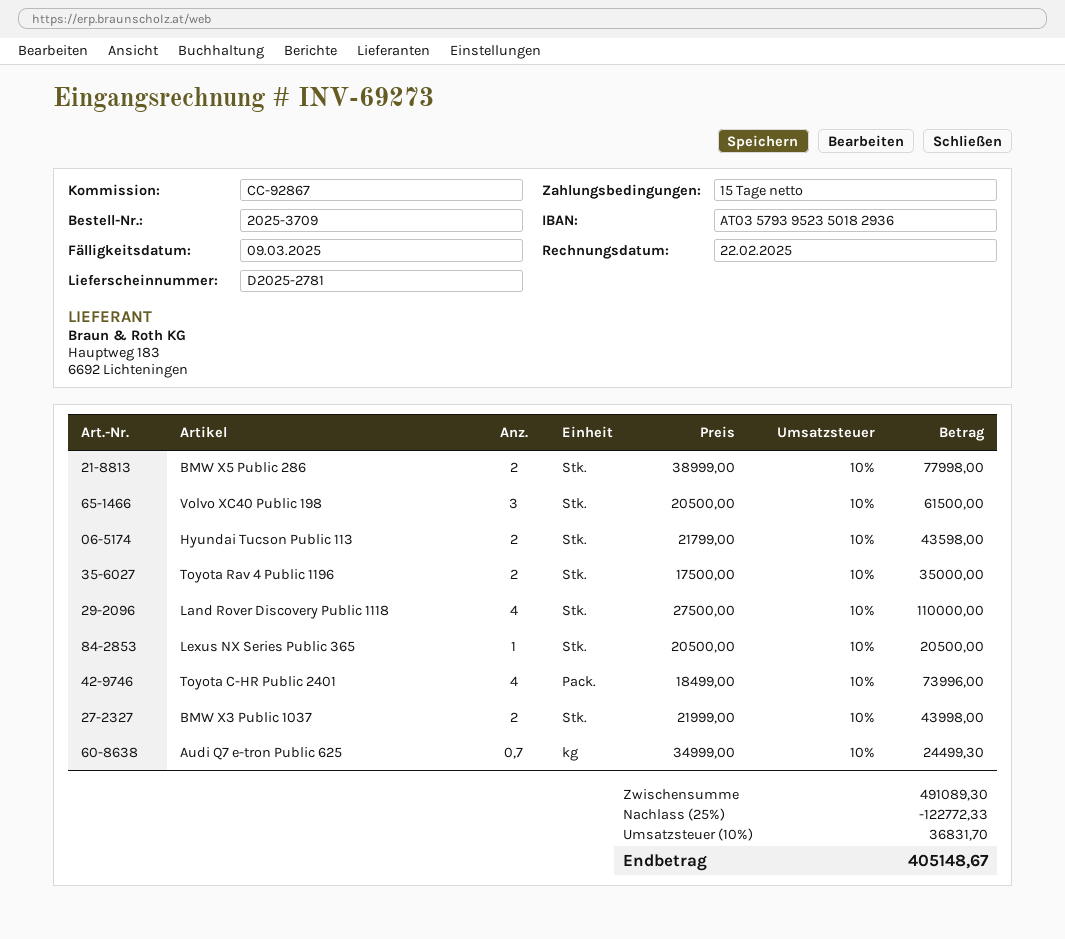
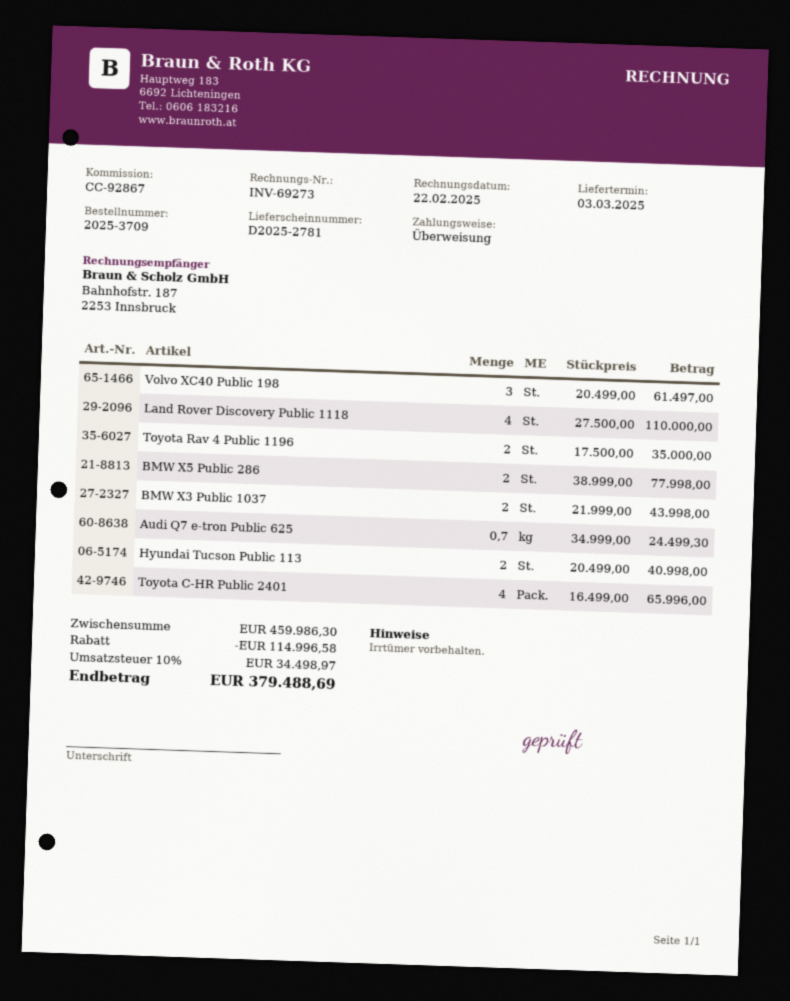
Volvo XC40 Public 198: 3 x 20500.00 = 61500.00 -> 3 x 20499.00 = 61497.00
Hyundai Tucson Public 113: 2 x 21799.00 = 43598.00 -> 2 x 20499.00 = 40998.00
Lexus NX Series Public 365: 1 x 20500.00 = 20500.00 -> none
Toyota C-HR Public 2401: 4 x 18499.00 = 73996.00 -> 4 x 16499.00 = 65996.00
subtotal: 491089.30 -> 459986.30
discount: 122772.33 -> 114996.58
tax: 10% = 36831.70 -> 10% = 34498.97
total: 405148.67 -> 379488.69

